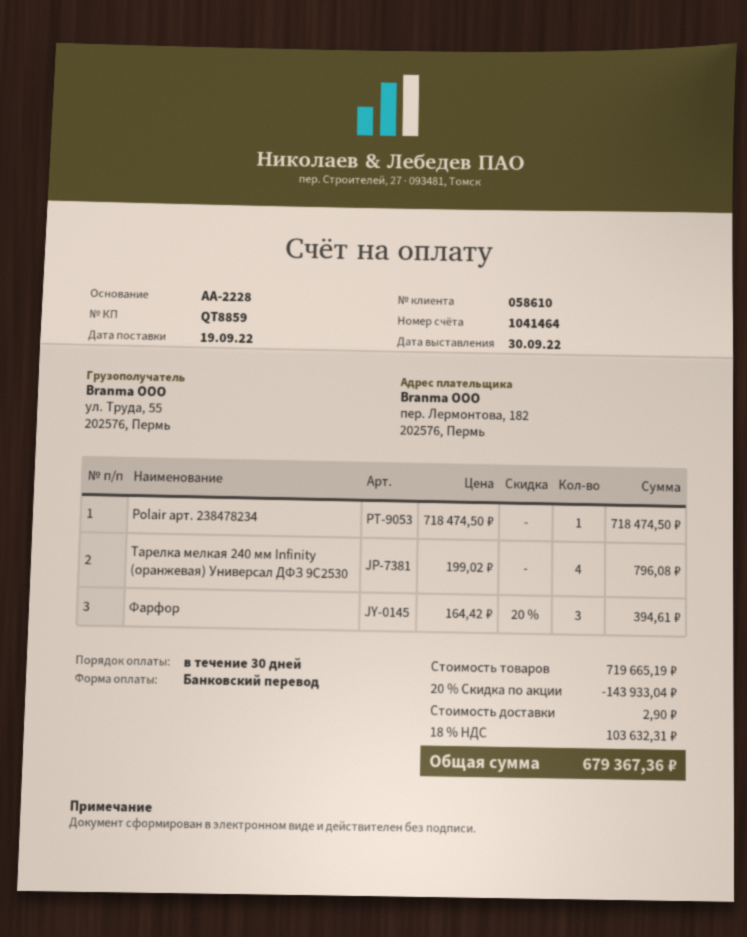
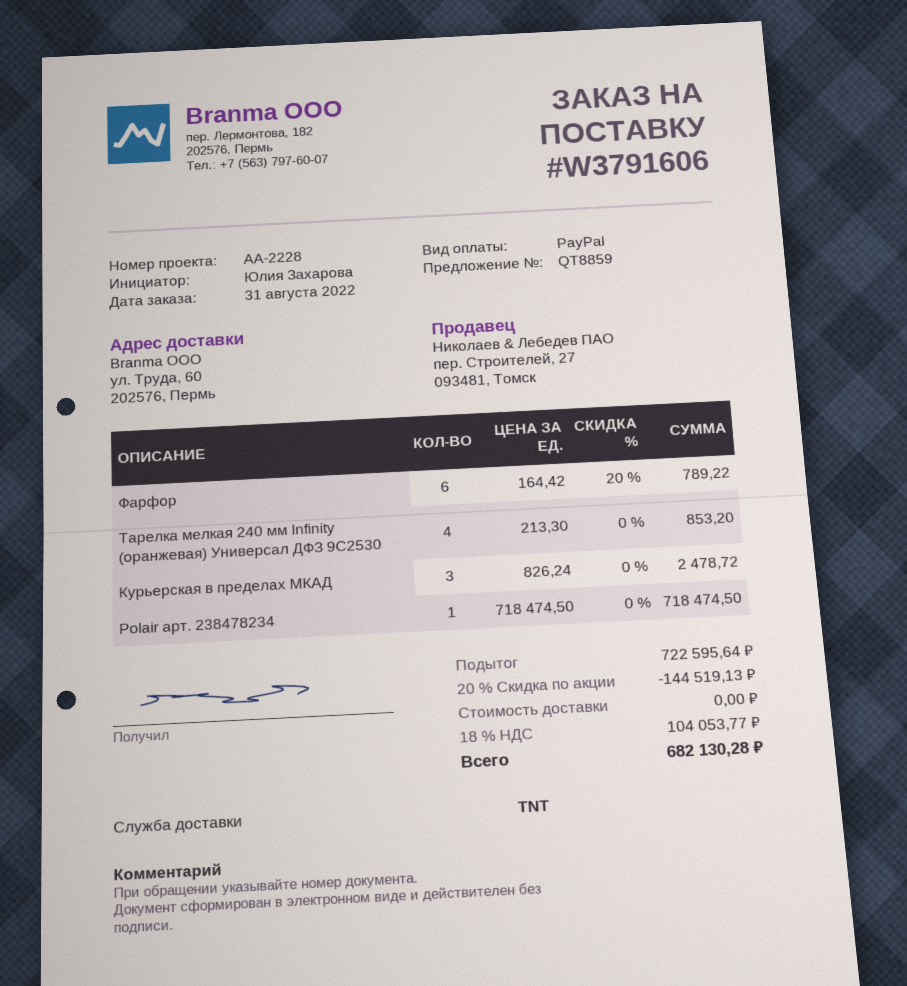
payment method: bank transfer -> PayPal
ship to: ул. Труда, 55, 202576, Пермь -> ул. Труда, 60, 202576, Пермь
Тарелка мелкая 240 мм Infinity (оранжевая) Универсал ДФЗ 9С2530: 4 x 199.02 = 796.08 -> 4 x 213.30 = 853.20
Фарфор: 3 x 164.42 - 20% = 394.61 -> 6 x 164.42 - 20% = 789.22
Курьерская в пределах МКАД: none -> 3 x 826.24 = 2478.72
subtotal: 719665.19 -> 722595.64
discount: 20% = 143933.04 -> 20% = 144519.13
shipping: 2.90 -> 0.00
tax: 18% = 103632.31 -> 18% = 104053.77
total: 679367.36 -> 682130.28

